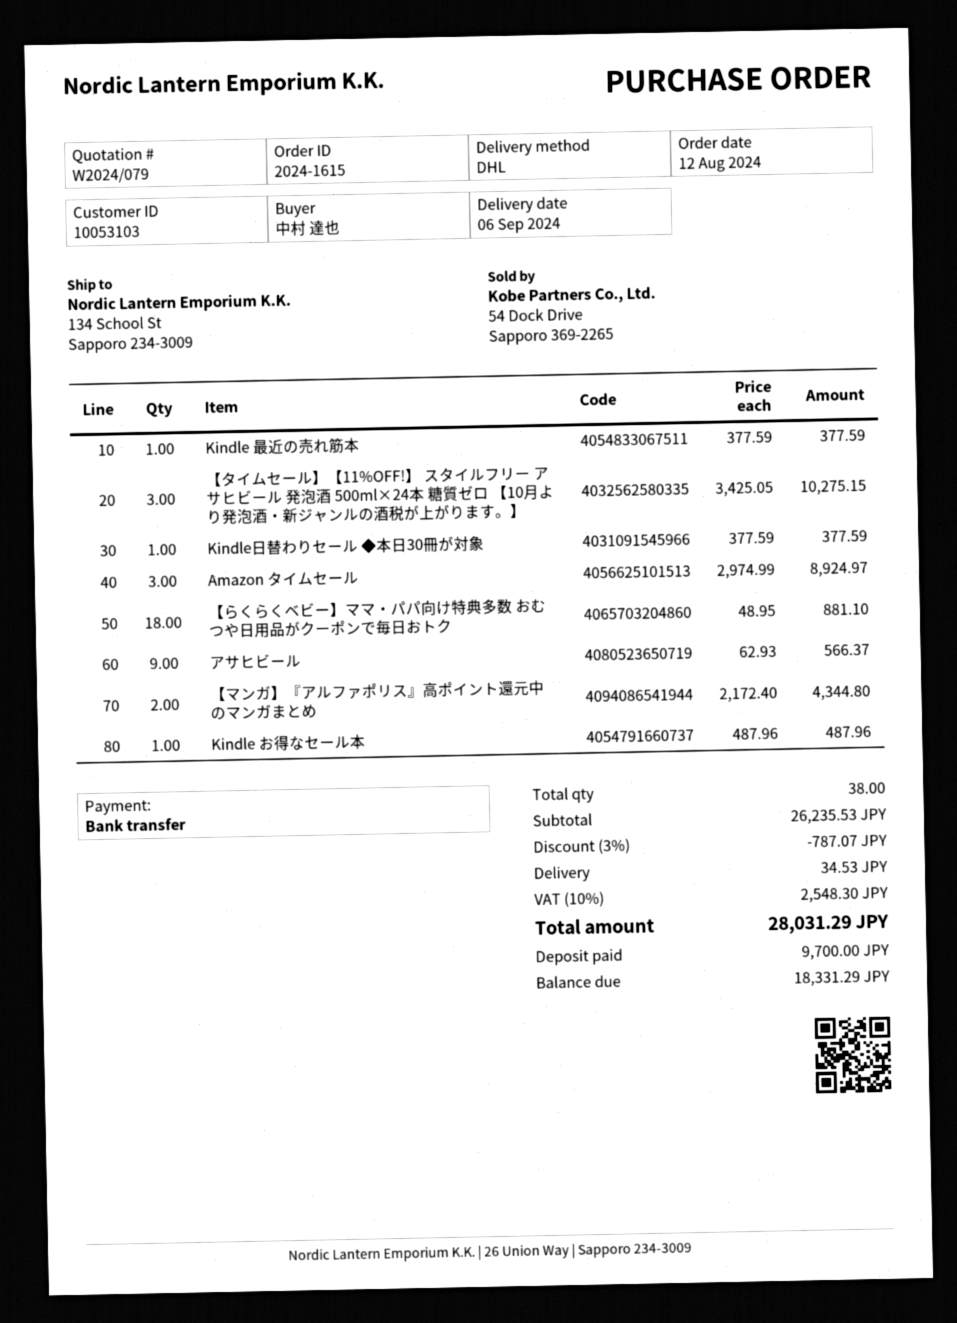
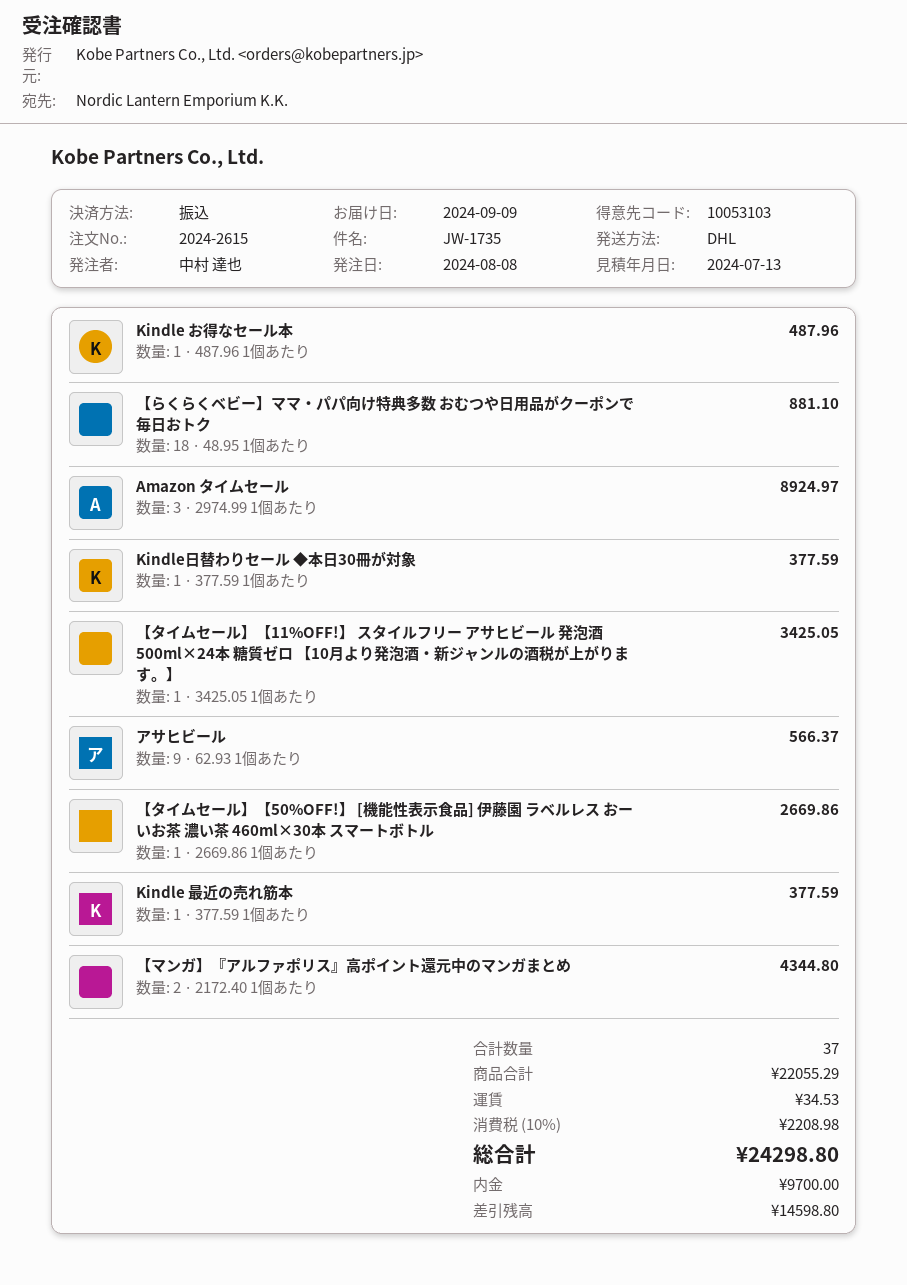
order number: 2024-1615 -> 2024-2615
order date: 2024-08-12 -> 2024-08-08
delivery date: 2024-09-06 -> 2024-09-09
【タイムセール】【11%OFF!】 スタイルフリー アサヒビール 発泡酒 500ml×24本 糖質ゼロ 【10月より発泡酒・新ジャンルの酒税が上がります。】: 3 x 3425.05 = 10275.15 -> 1 x 3425.05 = 3425.05
【タイムセール】【50%OFF!】 [機能性表示食品] 伊藤園 ラベルレス おーいお茶 濃い茶 460ml×30本 スマートボトル: none -> 1 x 2669.86 = 2669.86
total quantity: 38 -> 37
subtotal: 26235.53 -> 22055.29
discount: 3% = 787.07 -> none
tax: 10% = 2548.30 -> 10% = 2208.98
total: 28031.29 -> 24298.80
balance: 18331.29 -> 14598.80

